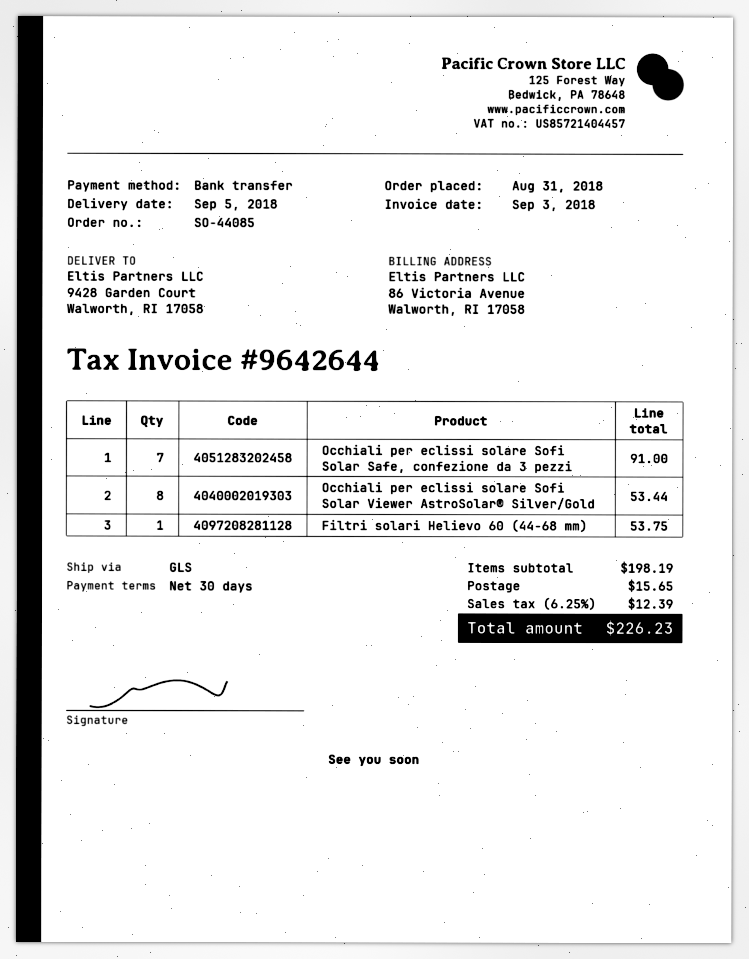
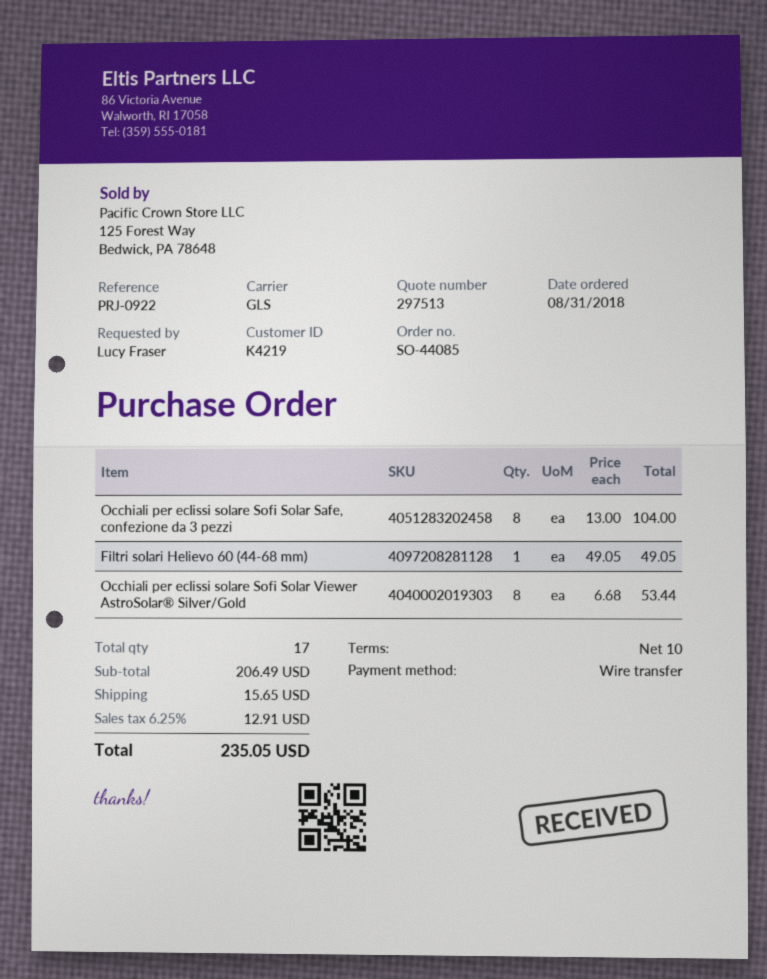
payment terms: 30 days -> 10 days
Occhiali per eclissi solare Sofi Solar Safe, confezione da 3 pezzi: 7 for 91.00 -> 8 for 104.00
Filtri solari Helievo 60 (44-68 mm): 1 for 53.75 -> 1 for 49.05
subtotal: 198.19 -> 206.49
tax: 6.25% = 12.39 -> 6.25% = 12.91
total: 226.23 -> 235.05

